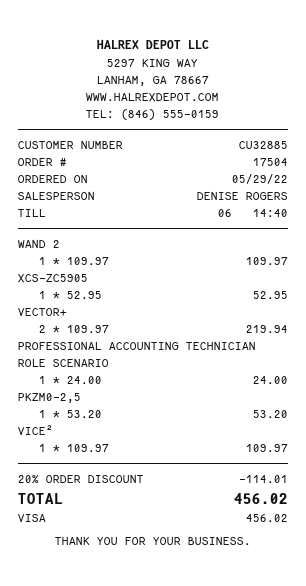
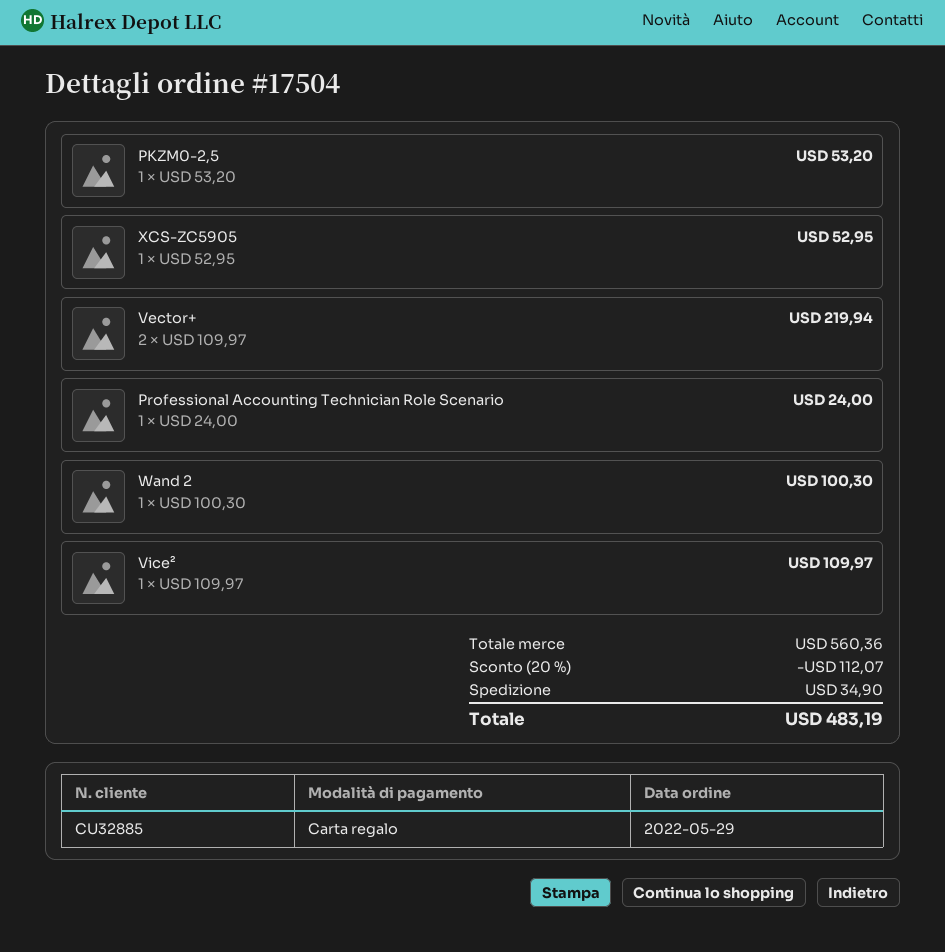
payment method: Visa -> gift card
WAND 2: 1 x 109.97 = 109.97 -> 1 x 100.30 = 100.30
discount: 20% = 114.01 -> 20% = 112.07
shipping: none -> 34.90
total: 456.02 -> 483.19

